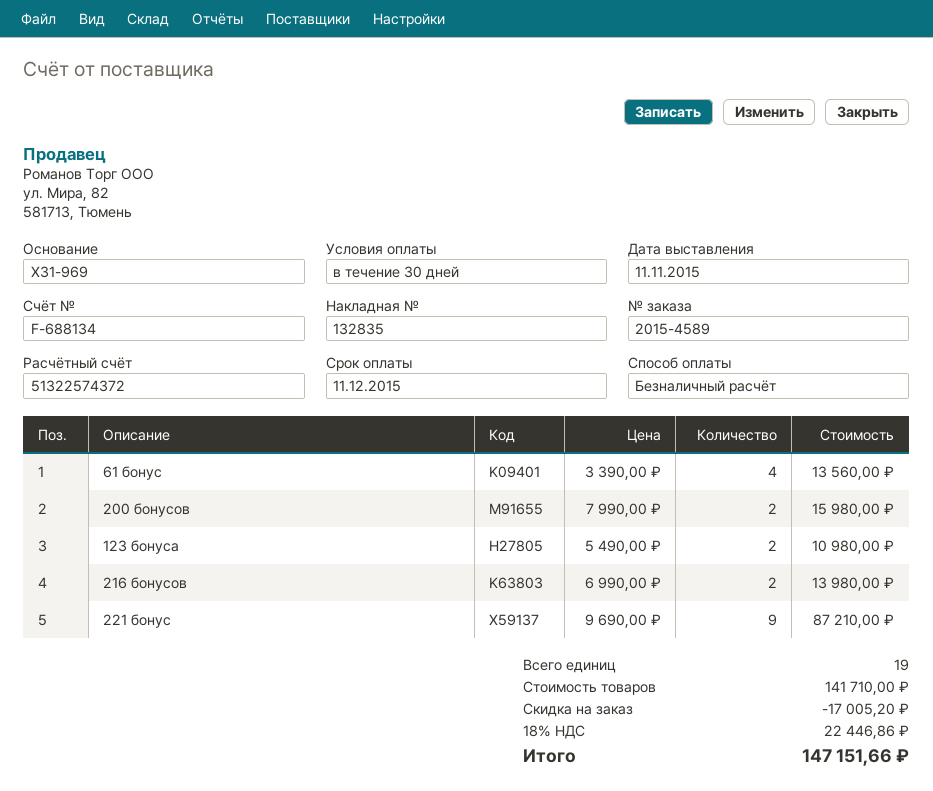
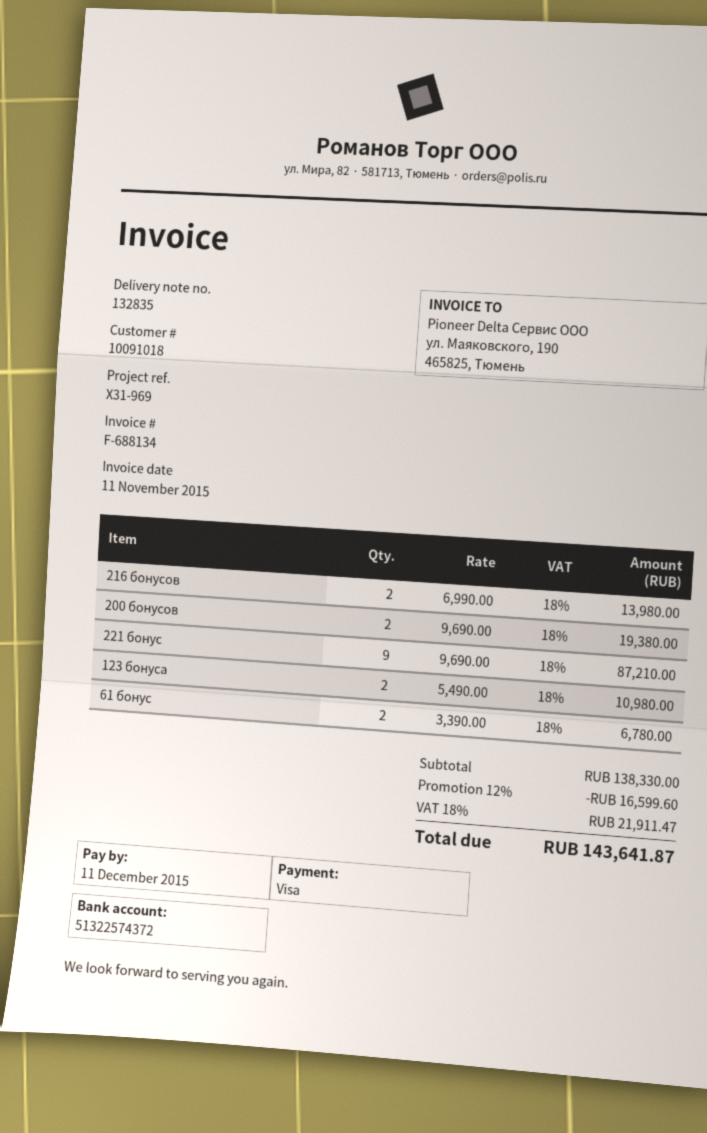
payment method: bank transfer -> Visa
61 бонус: 4 x 3390.00 = 13560.00 -> 2 x 3390.00 = 6780.00
200 бонусов: 2 x 7990.00 = 15980.00 -> 2 x 9690.00 = 19380.00
subtotal: 141710.00 -> 138330.00
discount: 17005.20 -> 16599.60
tax: 18% = 22446.86 -> 18% = 21911.47
total: 147151.66 -> 143641.87

